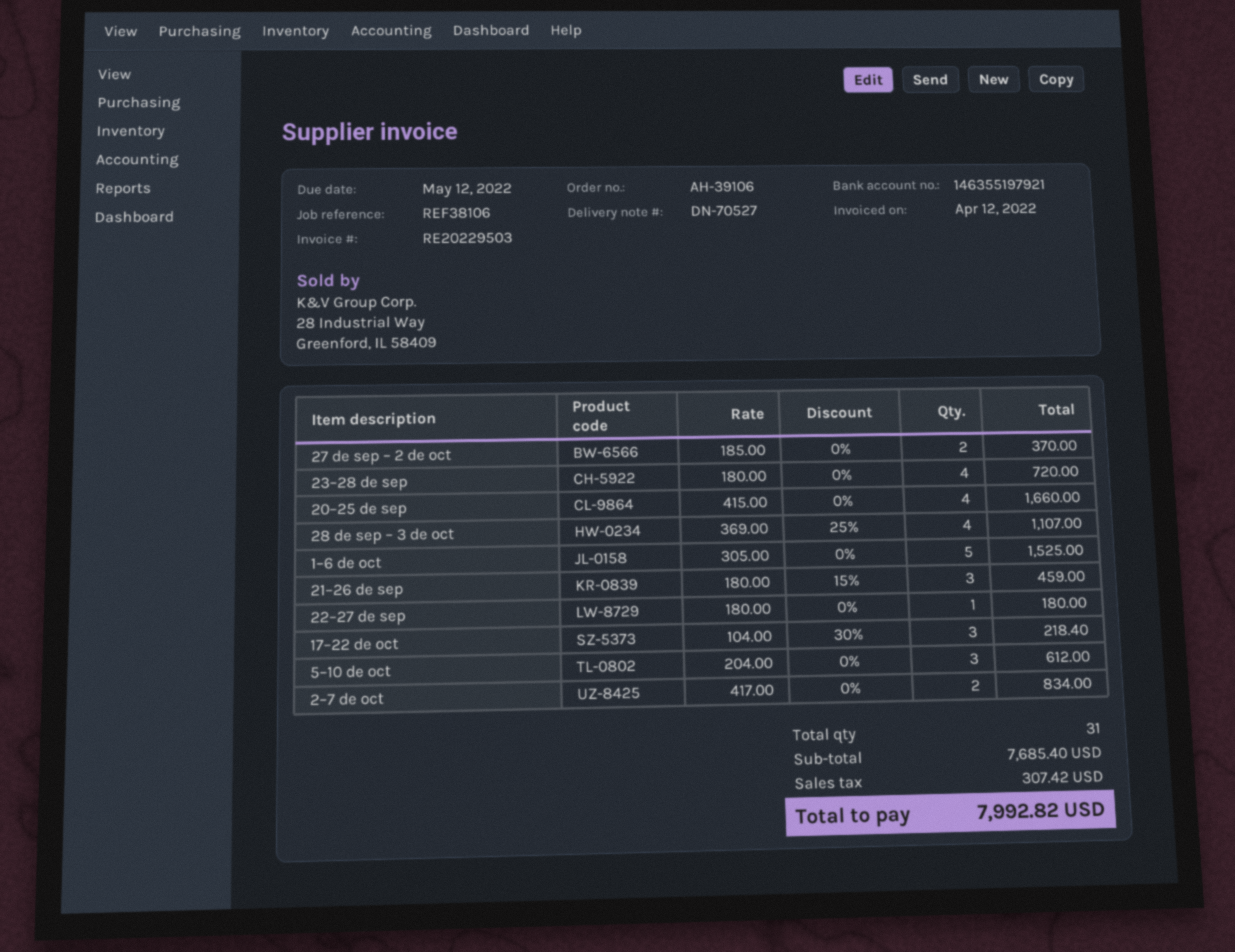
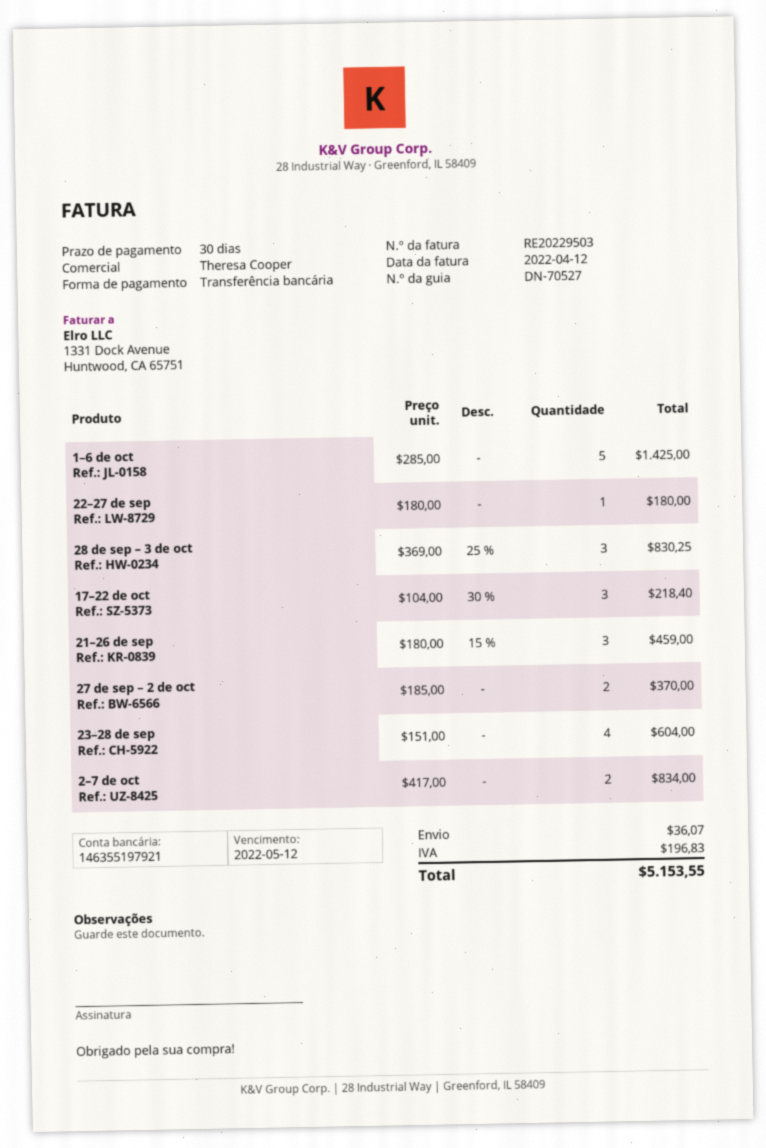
23–28 de sep: 4 x 180.00 = 720.00 -> 4 x 151.00 = 604.00
20–25 de sep: 4 x 415.00 = 1660.00 -> none
28 de sep – 3 de oct: 4 x 369.00 - 25% = 1107.00 -> 3 x 369.00 - 25% = 830.25
1–6 de oct: 5 x 305.00 = 1525.00 -> 5 x 285.00 = 1425.00
5–10 de oct: 3 x 204.00 = 612.00 -> none
shipping: none -> 36.07
tax: 307.42 -> 196.83
total: 7992.82 -> 5153.55

